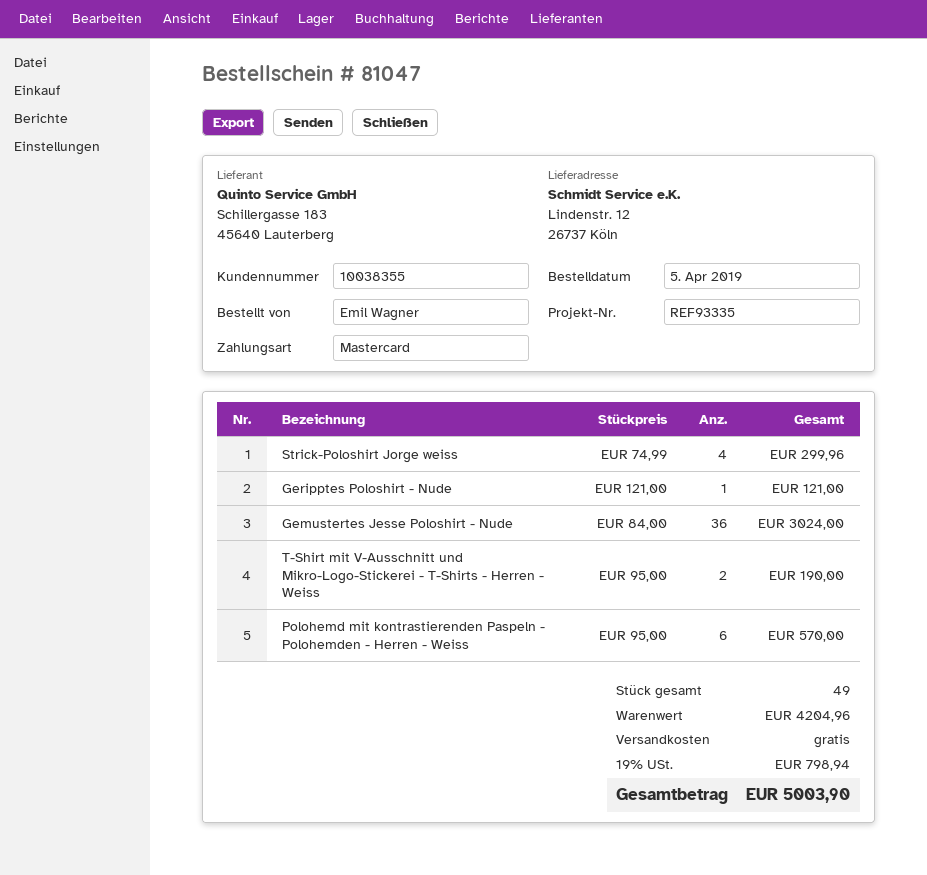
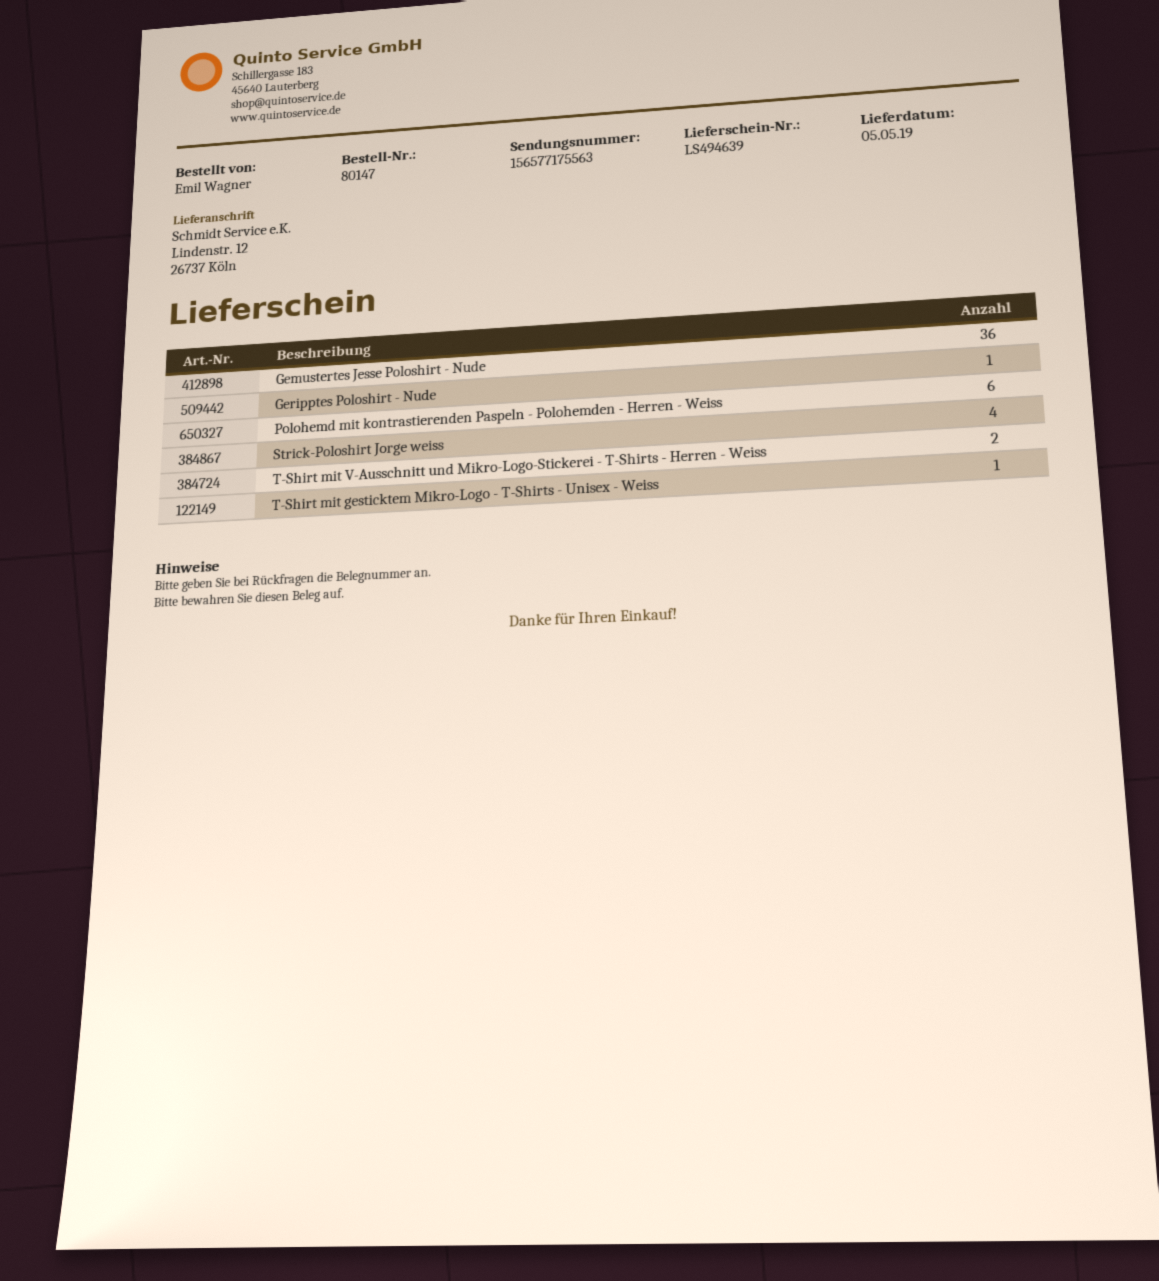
order number: 81047 -> 80147
T-Shirt mit gesticktem Mikro-Logo - T-Shirts - Unisex - Weiss: none -> 1

